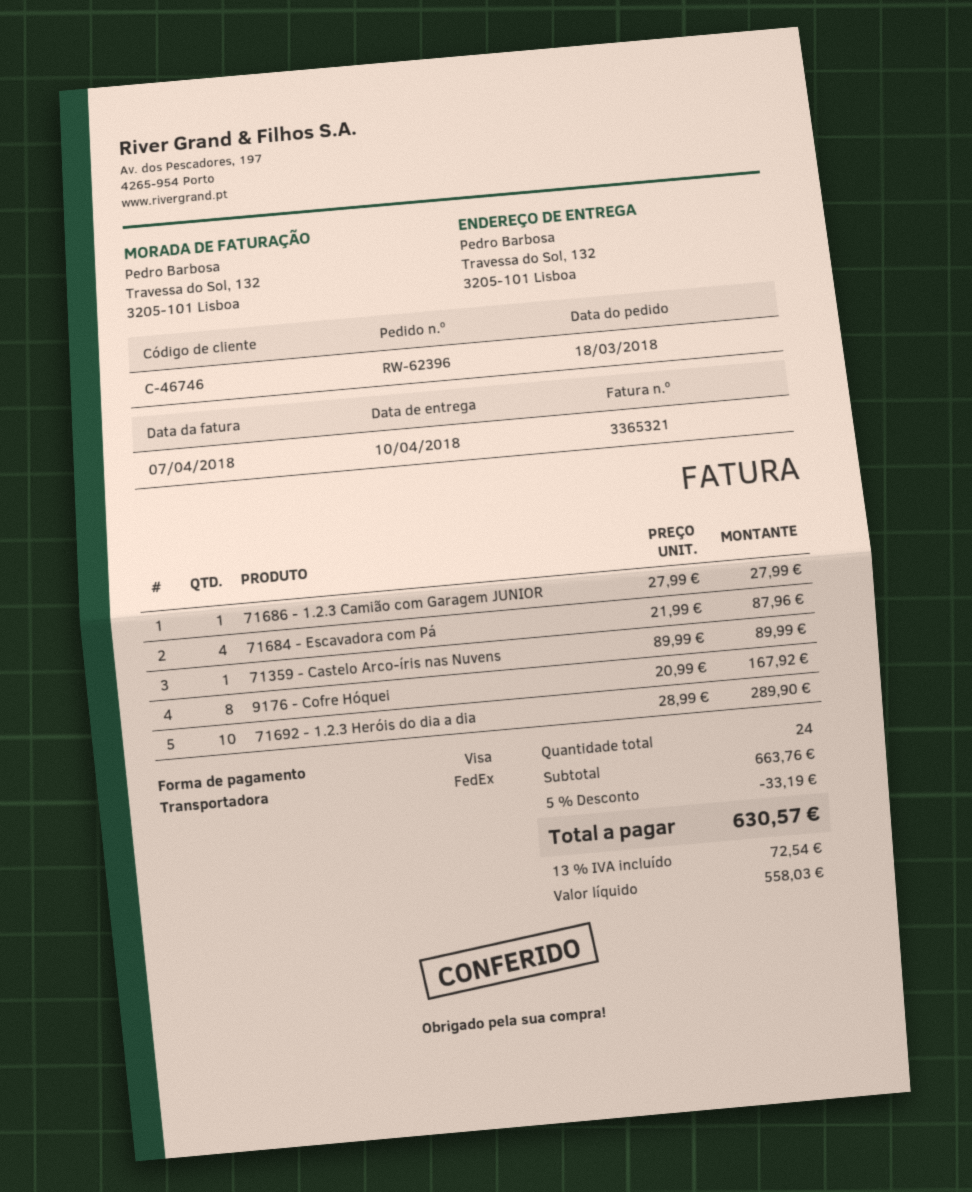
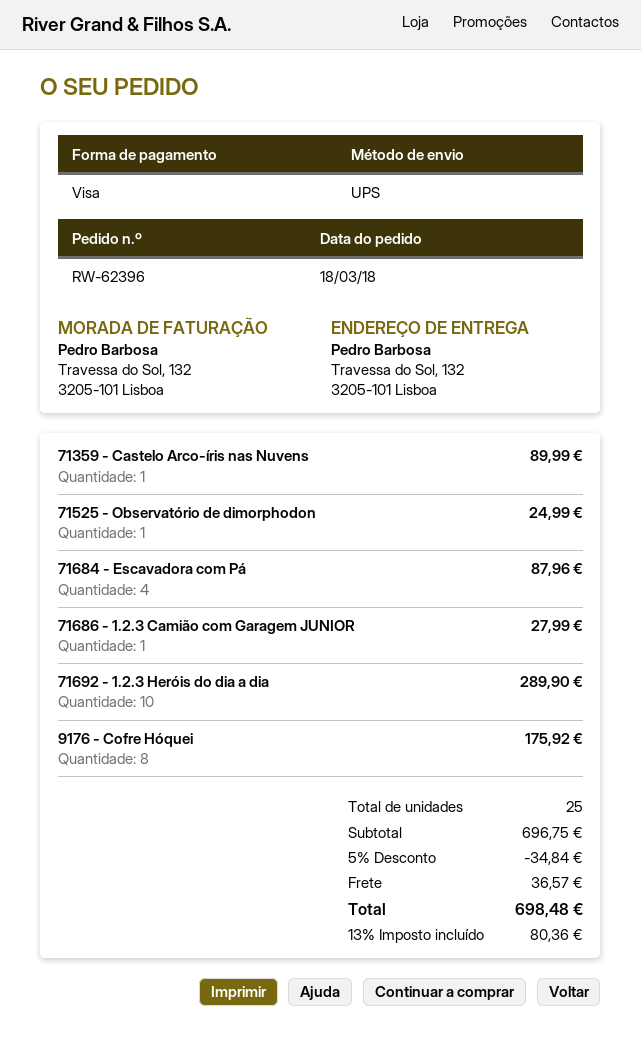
shipping method: FedEx -> UPS
9176 - Cofre Hóquei: 8 for 167.92 -> 8 for 175.92
71525 - Observatório de dimorphodon: none -> 1 for 24.99
total quantity: 24 -> 25
subtotal: 663.76 -> 696.75
discount: 5% = 33.19 -> 5% = 34.84
shipping: none -> 36.57
tax: 13% = 72.54 -> 13% = 80.36
total: 630.57 -> 698.48

